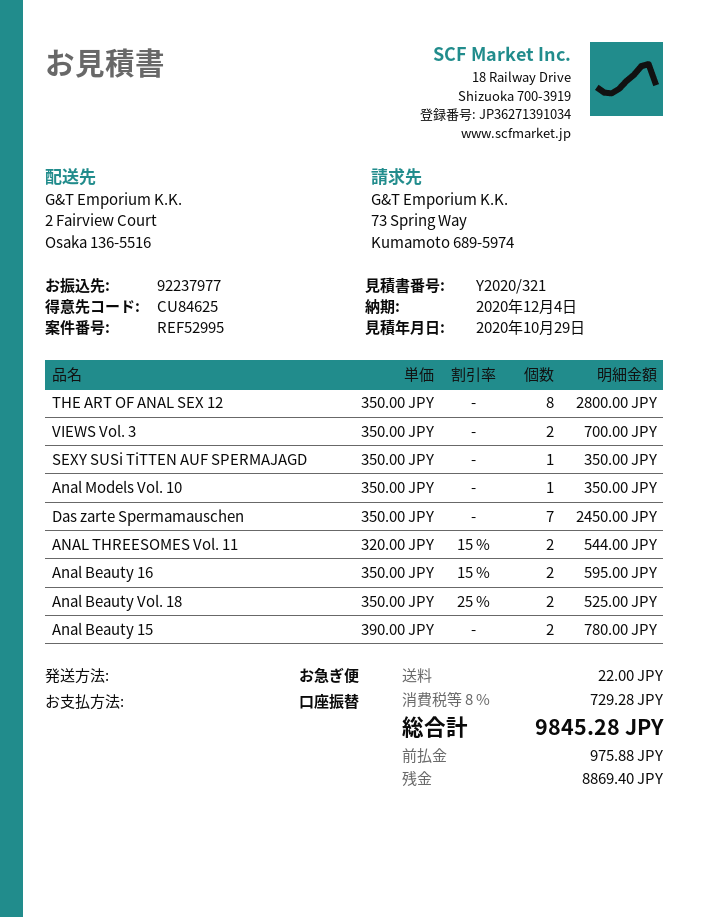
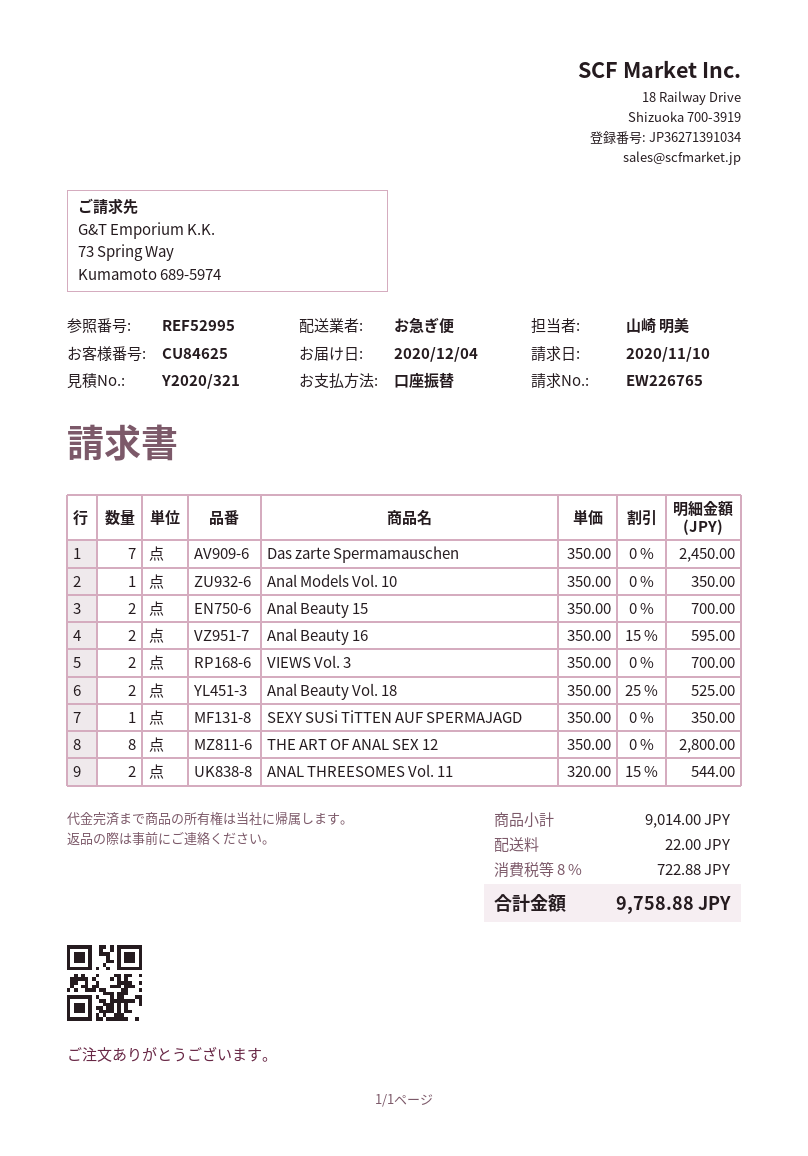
Anal Beauty 15: 2 x 390.00 = 780.00 -> 2 x 350.00 = 700.00
tax: 8% = 729.28 -> 8% = 722.88
total: 9845.28 -> 9758.88

